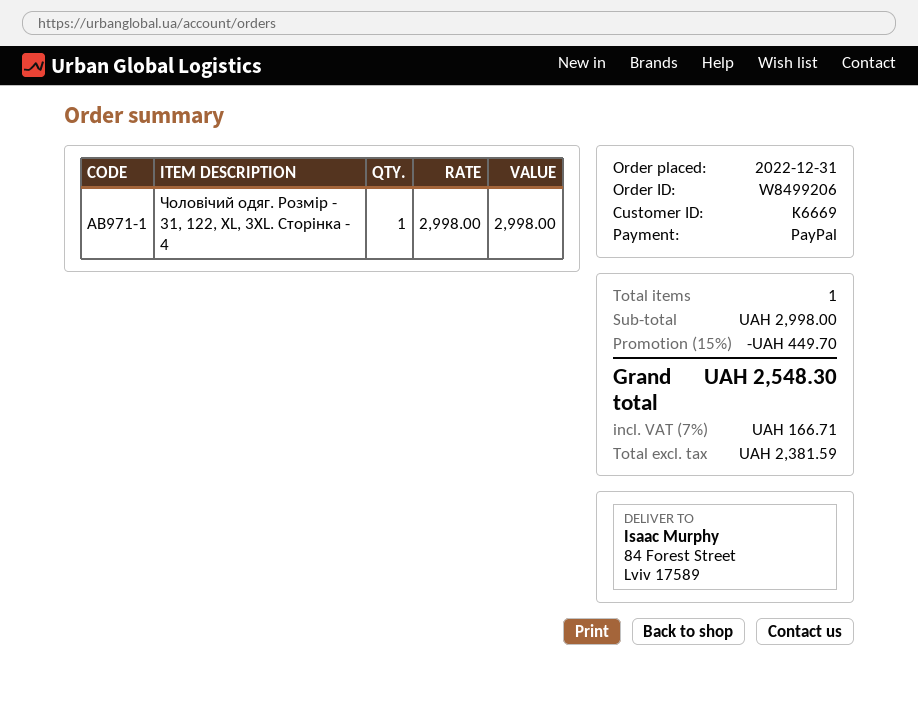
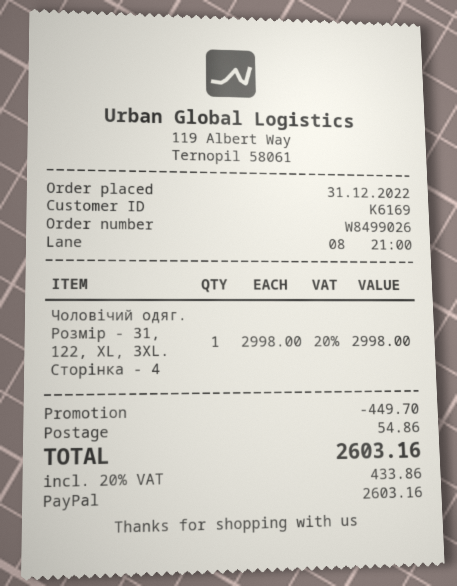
order number: W8499206 -> W8499026
customer number: K6669 -> K6169
shipping: none -> 54.86
tax: 7% = 166.71 -> 20% = 433.86
total: 2548.30 -> 2603.16

